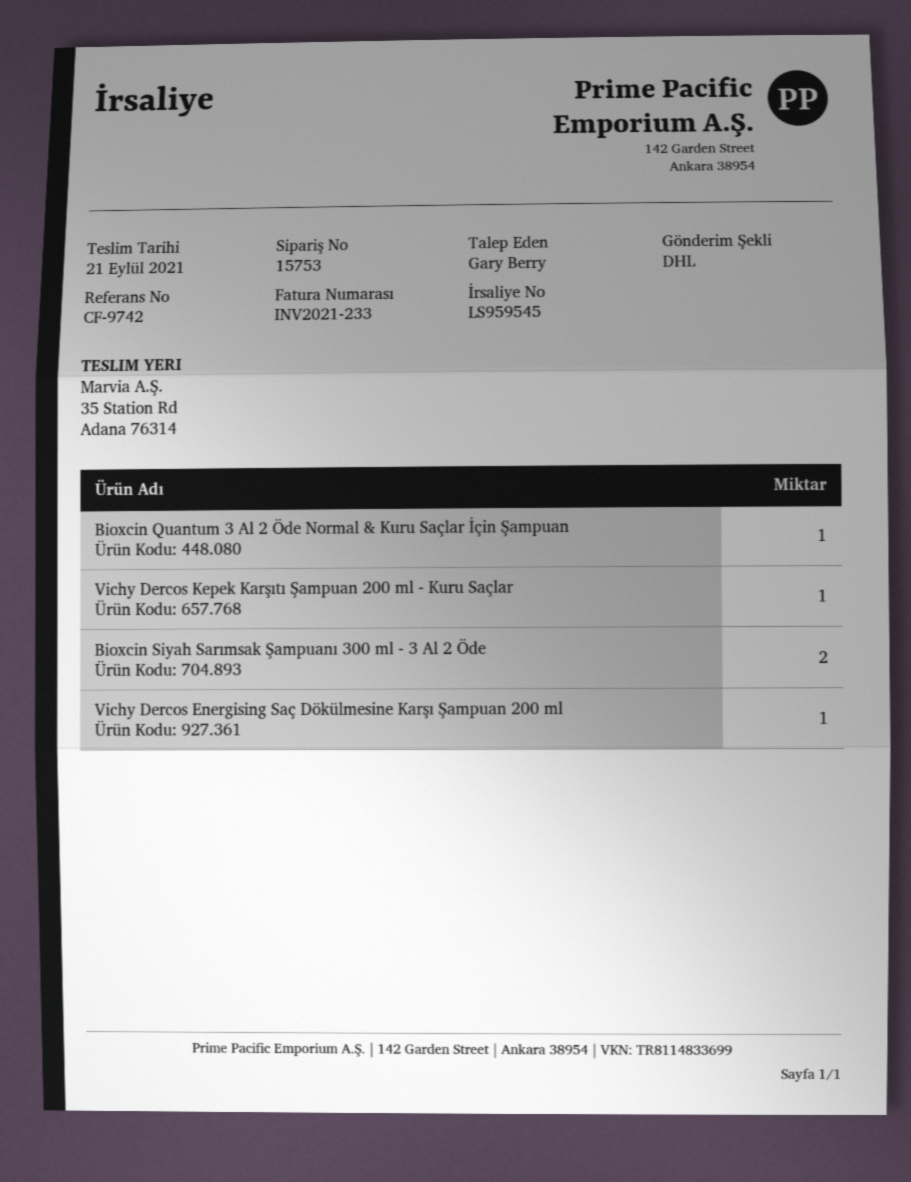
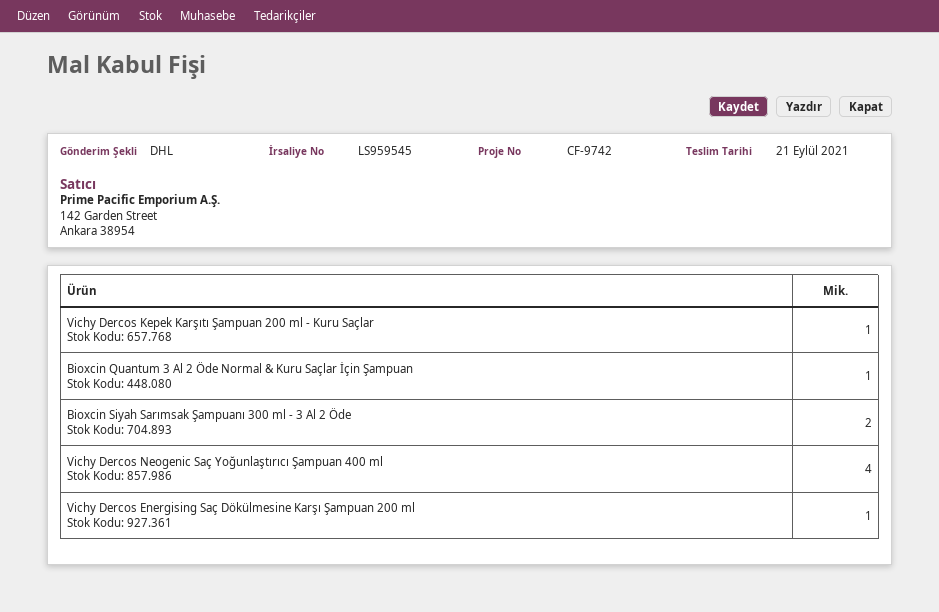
Vichy Dercos Neogenic Saç Yoğunlaştırıcı Şampuan 400 ml: none -> 4

